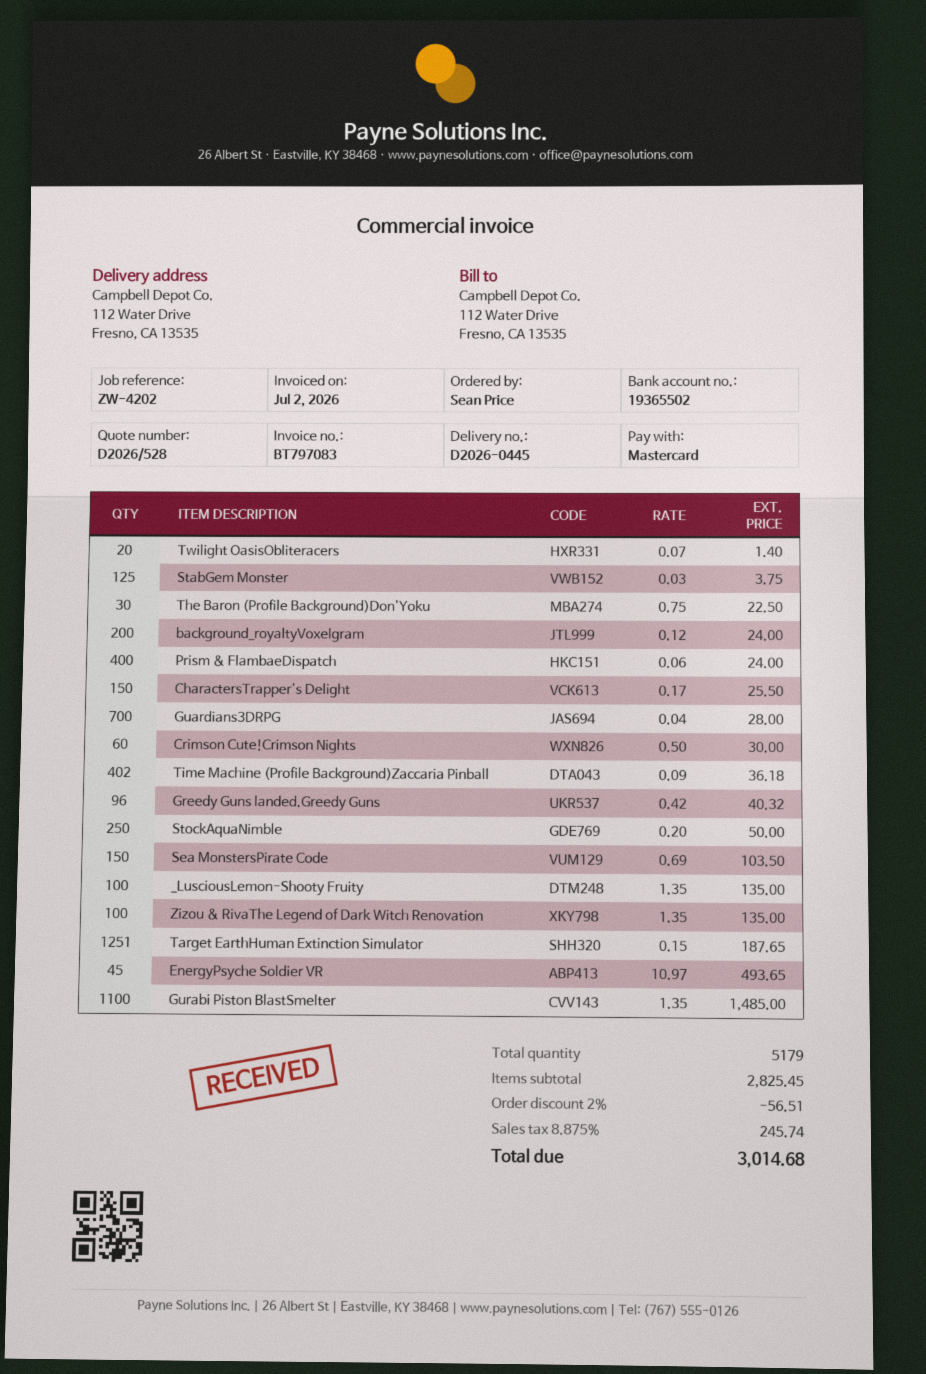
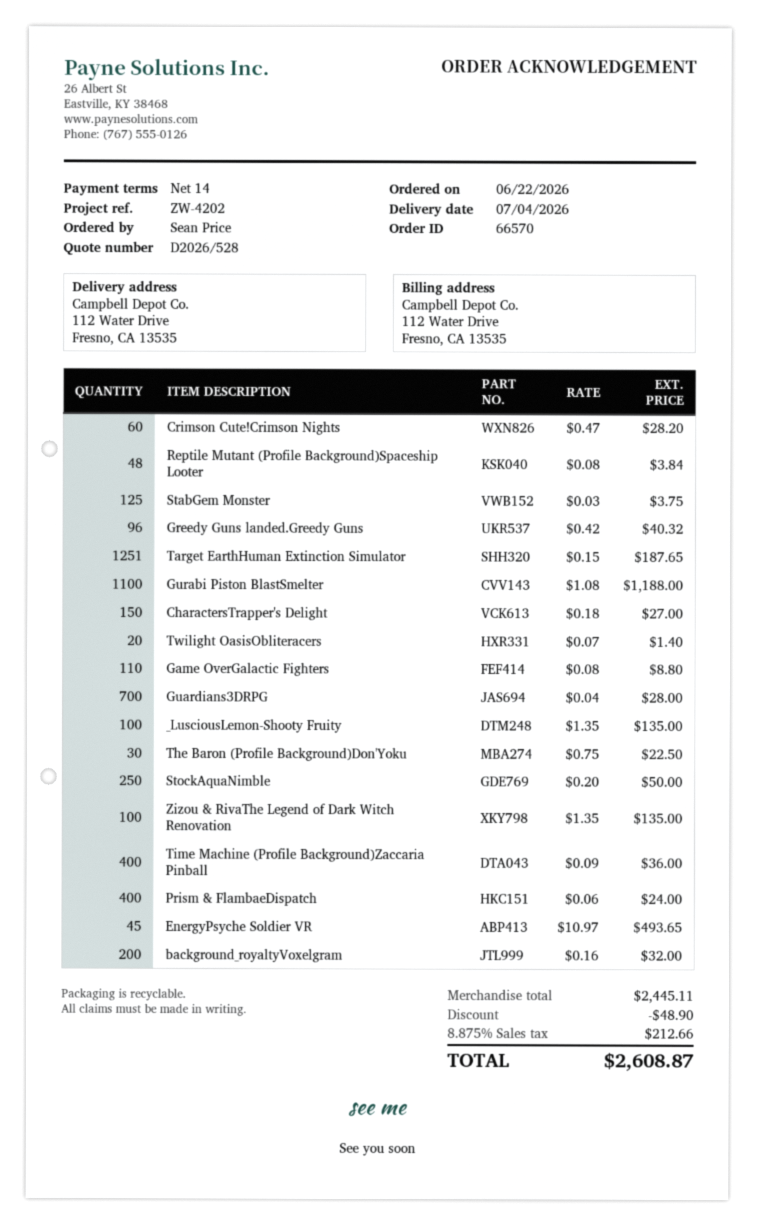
background_royaltyVoxelgram: 200 x 0.12 = 24.00 -> 200 x 0.16 = 32.00
CharactersTrapper's Delight: 150 x 0.17 = 25.50 -> 150 x 0.18 = 27.00
Crimson Cute!Crimson Nights: 60 x 0.50 = 30.00 -> 60 x 0.47 = 28.20
Time Machine (Profile Background)Zaccaria Pinball: 402 x 0.09 = 36.18 -> 400 x 0.09 = 36.00
Sea MonstersPirate Code: 150 x 0.69 = 103.50 -> none
Gurabi Piston BlastSmelter: 1100 x 1.35 = 1485.00 -> 1100 x 1.08 = 1188.00
Reptile Mutant (Profile Background)Spaceship Looter: none -> 48 x 0.08 = 3.84
Game OverGalactic Fighters: none -> 110 x 0.08 = 8.80
subtotal: 2825.45 -> 2445.11
discount: 56.51 -> 48.90
tax: 8.875% = 245.74 -> 8.875% = 212.66
total: 3014.68 -> 2608.87

